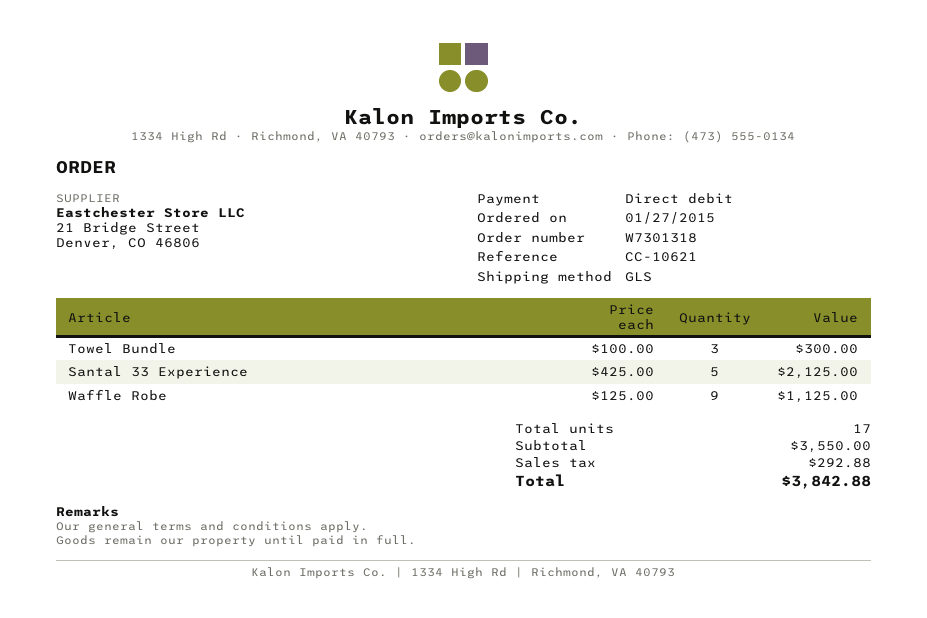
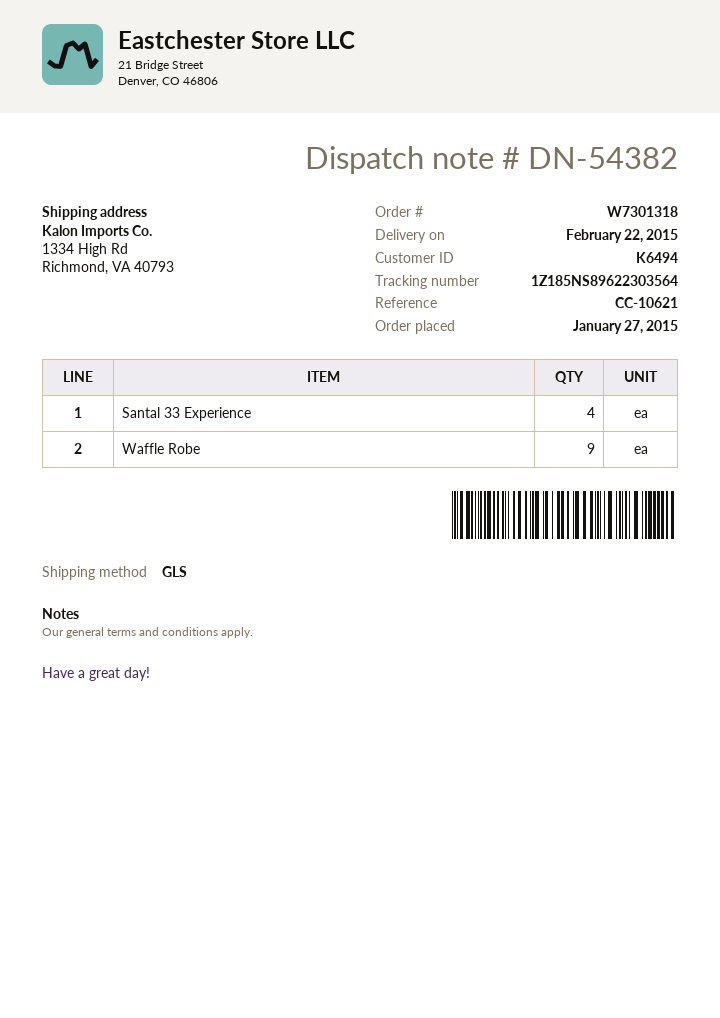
Towel Bundle: 3 -> none
Santal 33 Experience: 5 -> 4

